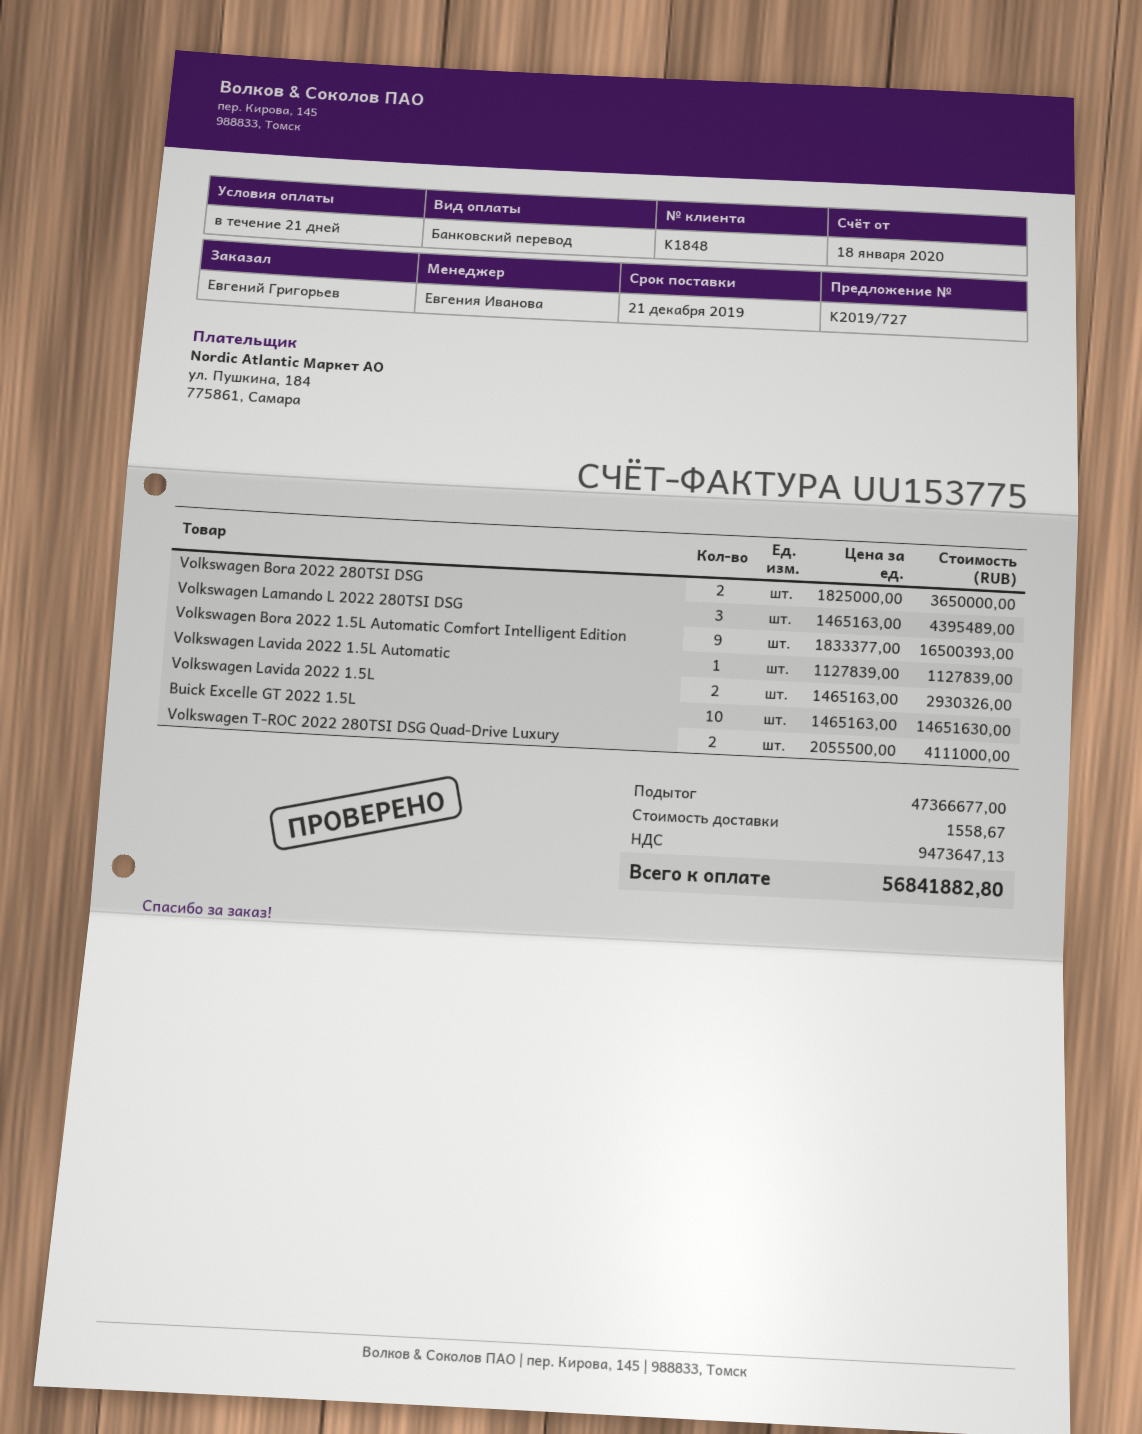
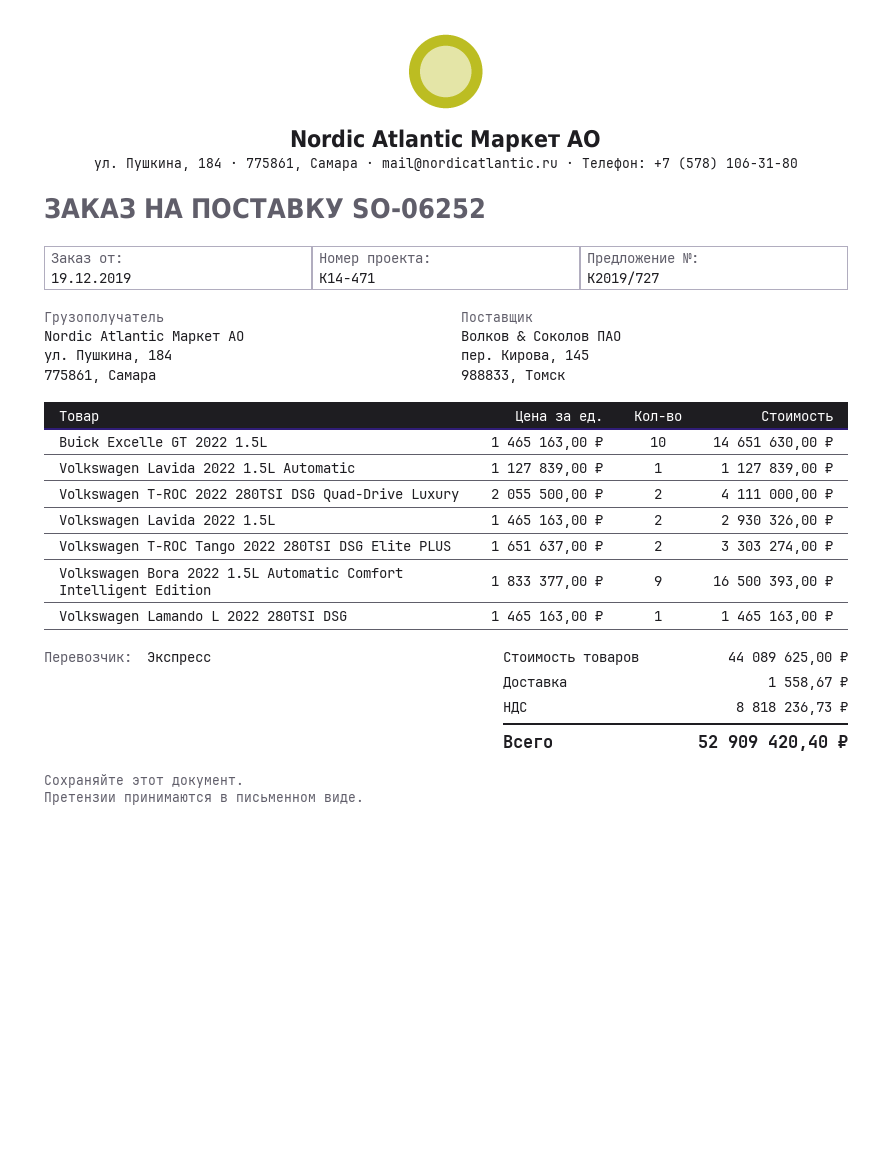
Volkswagen Bora 2022 280TSI DSG: 2 x 1825000.00 = 3650000.00 -> none
Volkswagen Lamando L 2022 280TSI DSG: 3 x 1465163.00 = 4395489.00 -> 1 x 1465163.00 = 1465163.00
Volkswagen T-ROC Tango 2022 280TSI DSG Elite PLUS: none -> 2 x 1651637.00 = 3303274.00
subtotal: 47366677.00 -> 44089625.00
tax: 9473647.13 -> 8818236.73
total: 56841882.80 -> 52909420.40

